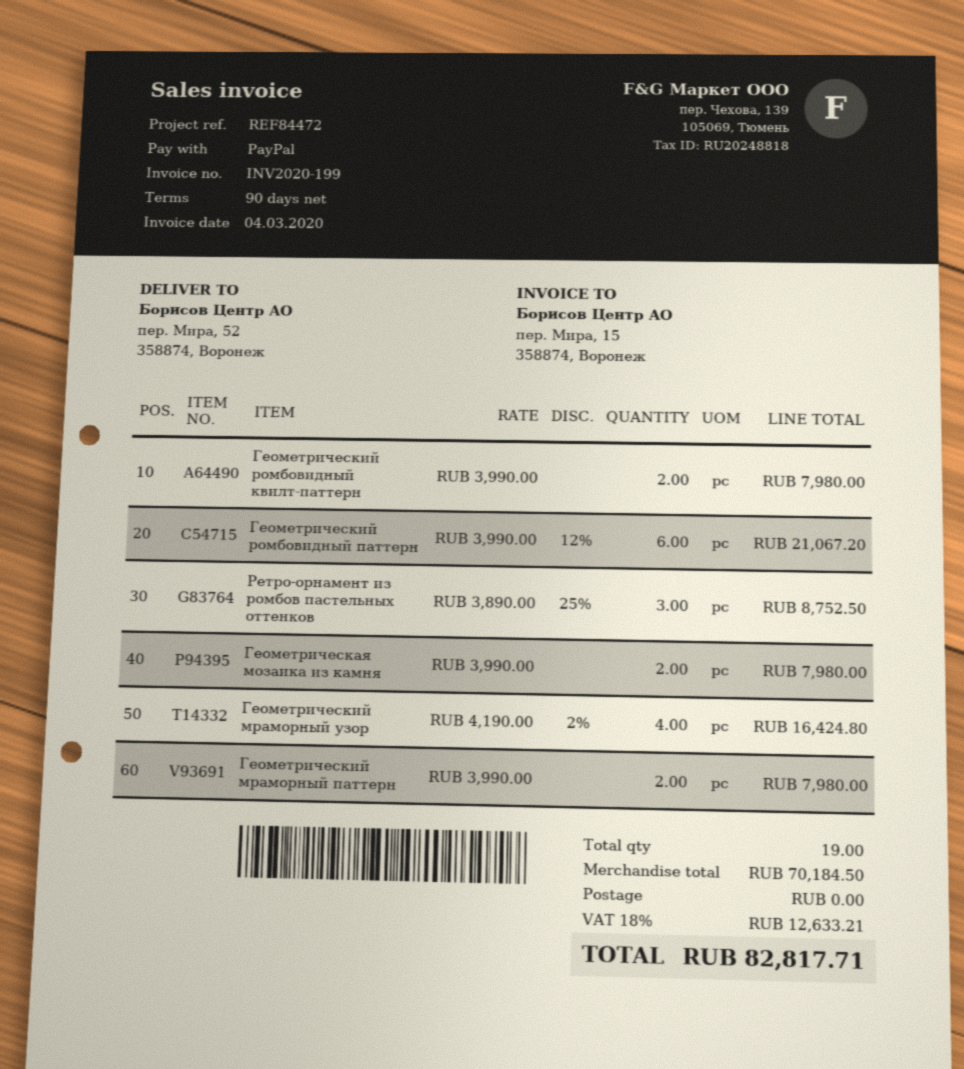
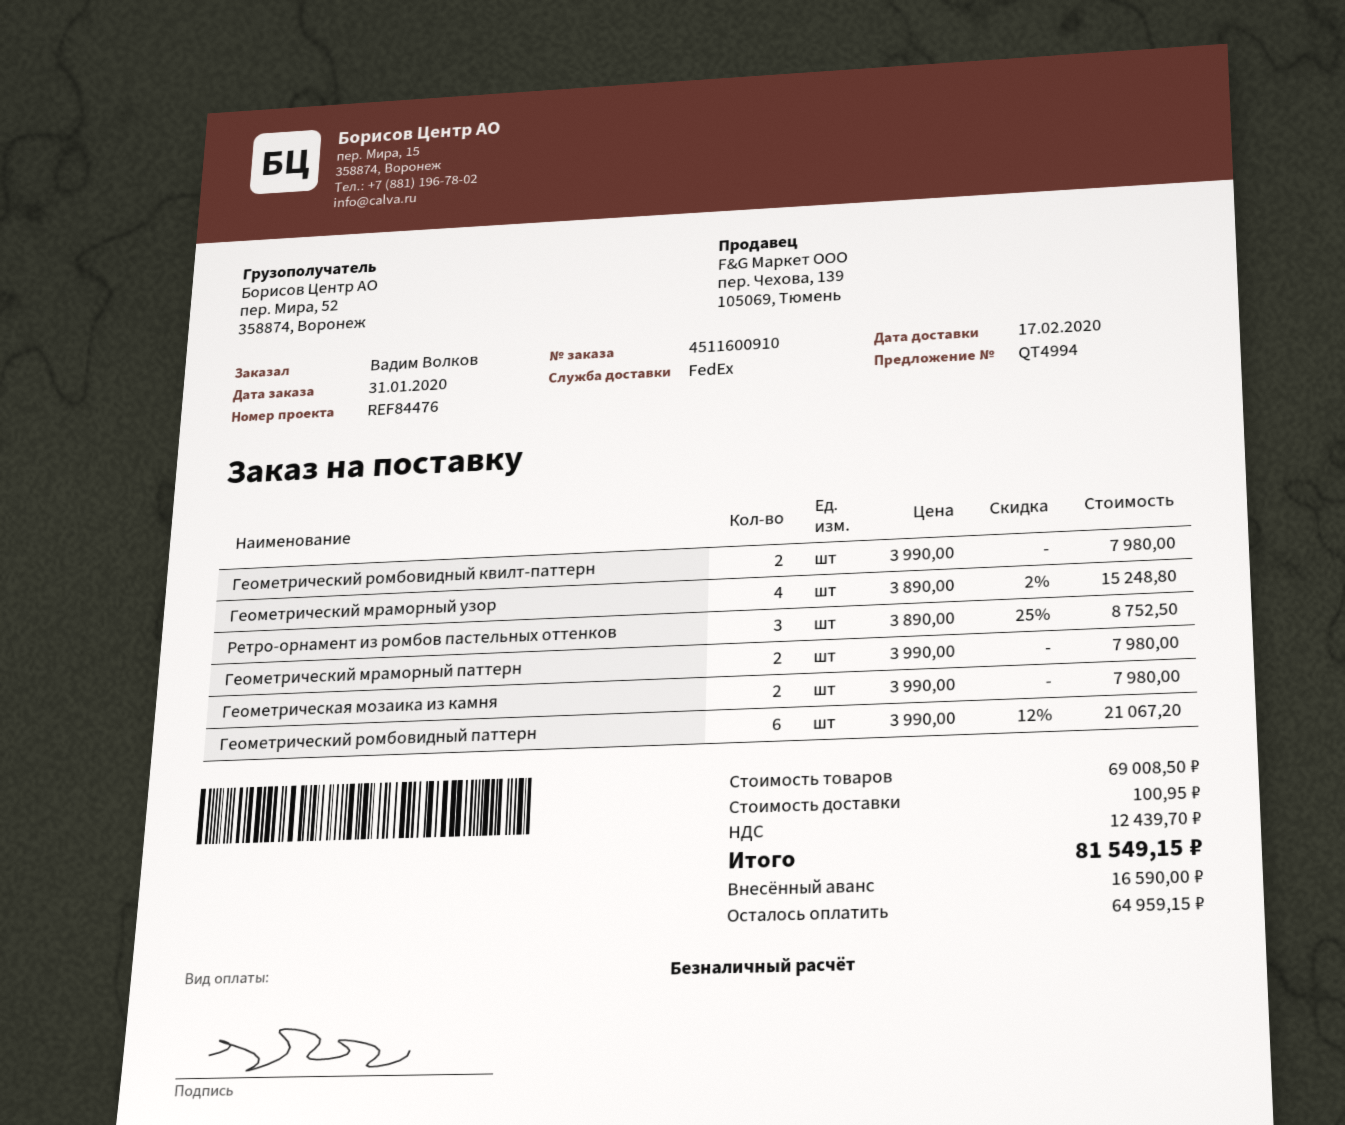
reference: REF84472 -> REF84476
payment method: PayPal -> bank transfer
Геометрический мраморный узор: 4 x 4190.00 - 2% = 16424.80 -> 4 x 3890.00 - 2% = 15248.80
subtotal: 70184.50 -> 69008.50
shipping: 0.00 -> 100.95
tax: 12633.21 -> 12439.70
total: 82817.71 -> 81549.15

